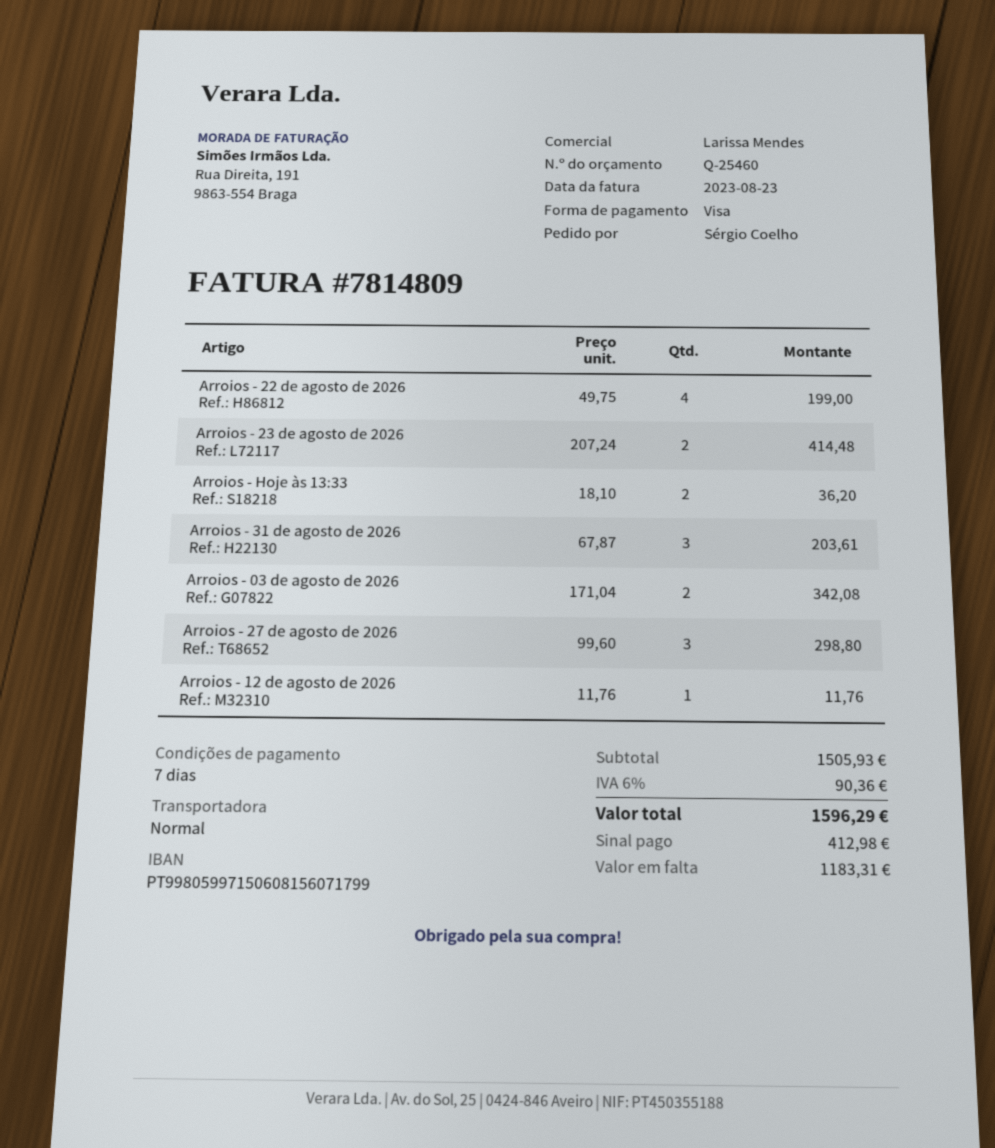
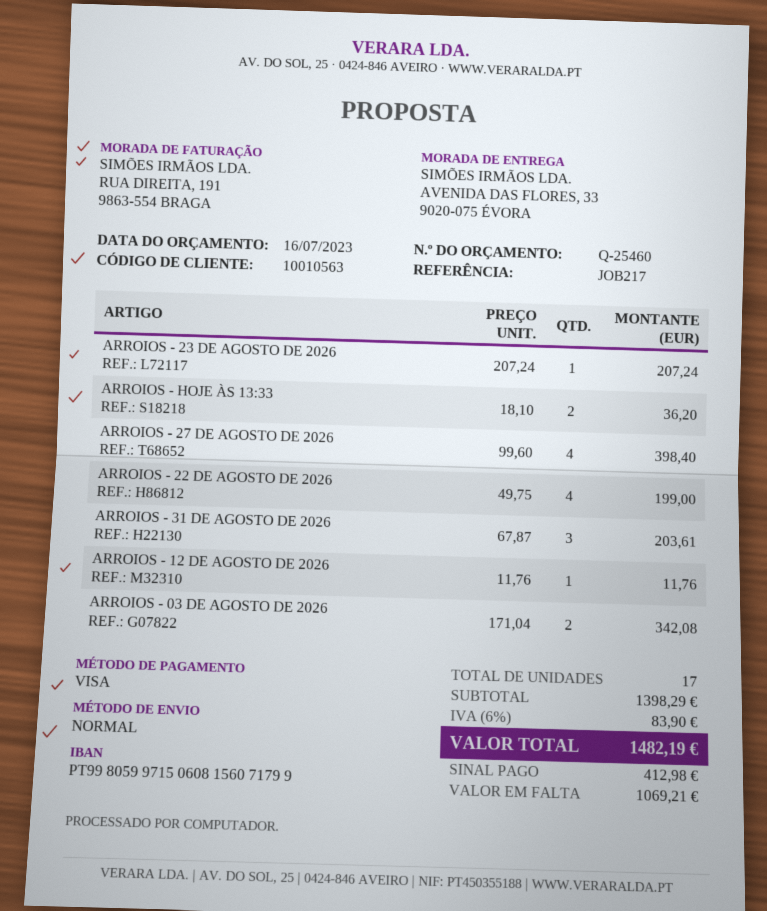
Arroios - 23 de agosto de 2026: 2 x 207.24 = 414.48 -> 1 x 207.24 = 207.24
Arroios - 27 de agosto de 2026: 3 x 99.60 = 298.80 -> 4 x 99.60 = 398.40
subtotal: 1505.93 -> 1398.29
tax: 6% = 90.36 -> 6% = 83.90
total: 1596.29 -> 1482.19
balance: 1183.31 -> 1069.21

